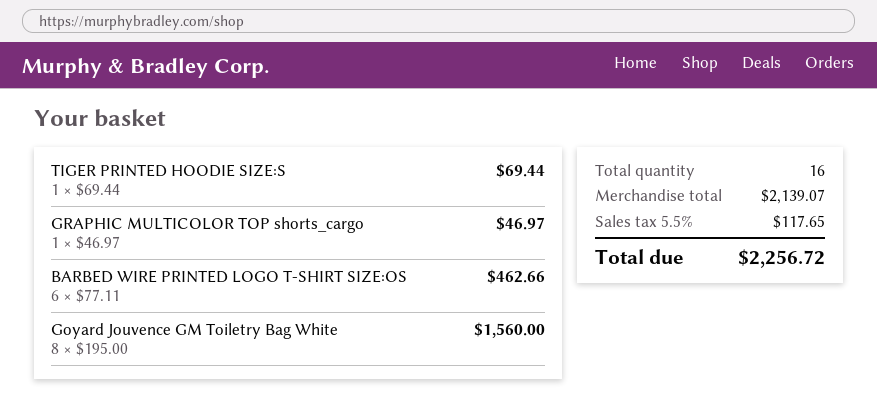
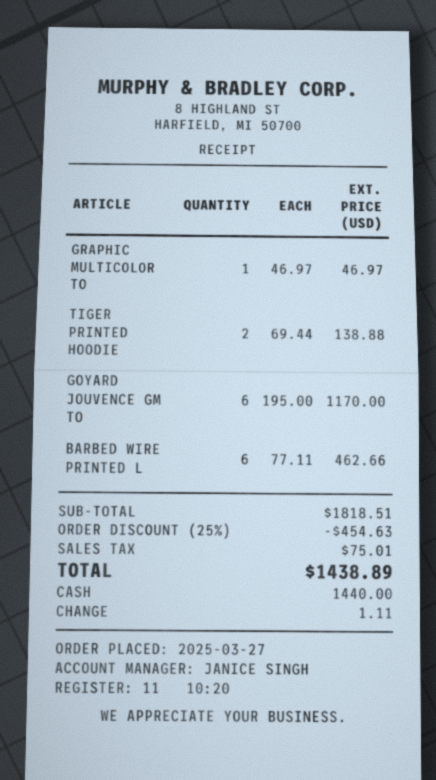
TIGER PRINTED HOODIE SIZE:S: 1 x 69.44 = 69.44 -> 2 x 69.44 = 138.88
Goyard Jouvence GM Toiletry Bag White: 8 x 195.00 = 1560.00 -> 6 x 195.00 = 1170.00
subtotal: 2139.07 -> 1818.51
discount: none -> 25% = 454.63
tax: 117.65 -> 75.01
total: 2256.72 -> 1438.89

